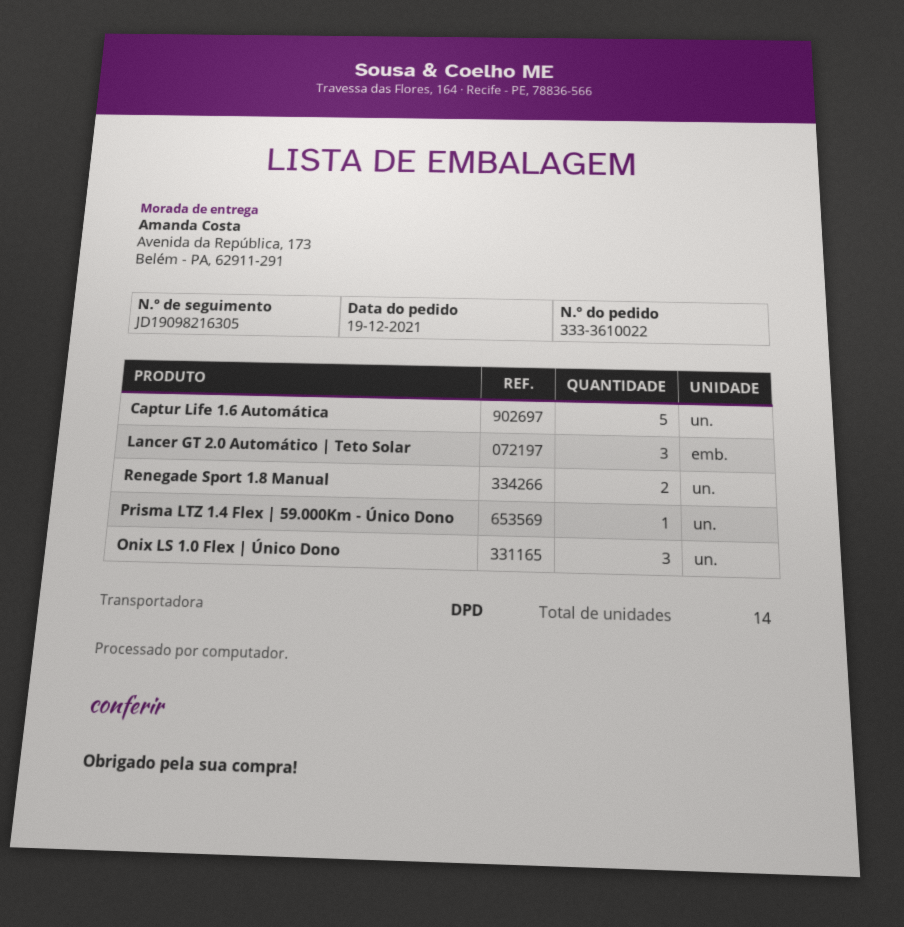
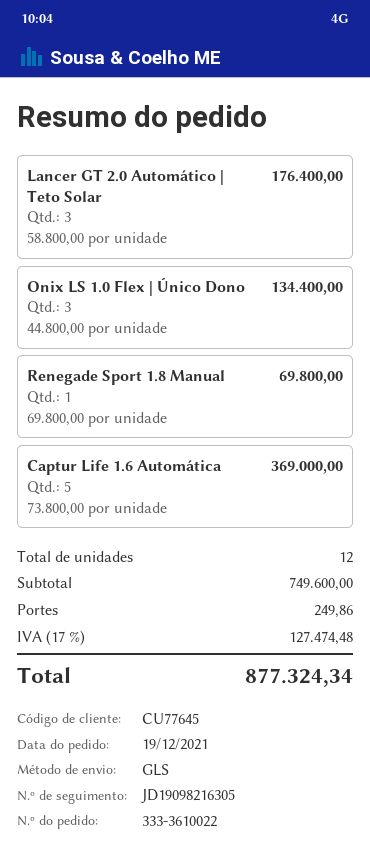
shipping method: DPD -> GLS
Renegade Sport 1.8 Manual: 2 -> 1
Prisma LTZ 1.4 Flex | 59.000Km - Único Dono: 1 -> none
total quantity: 14 -> 12

